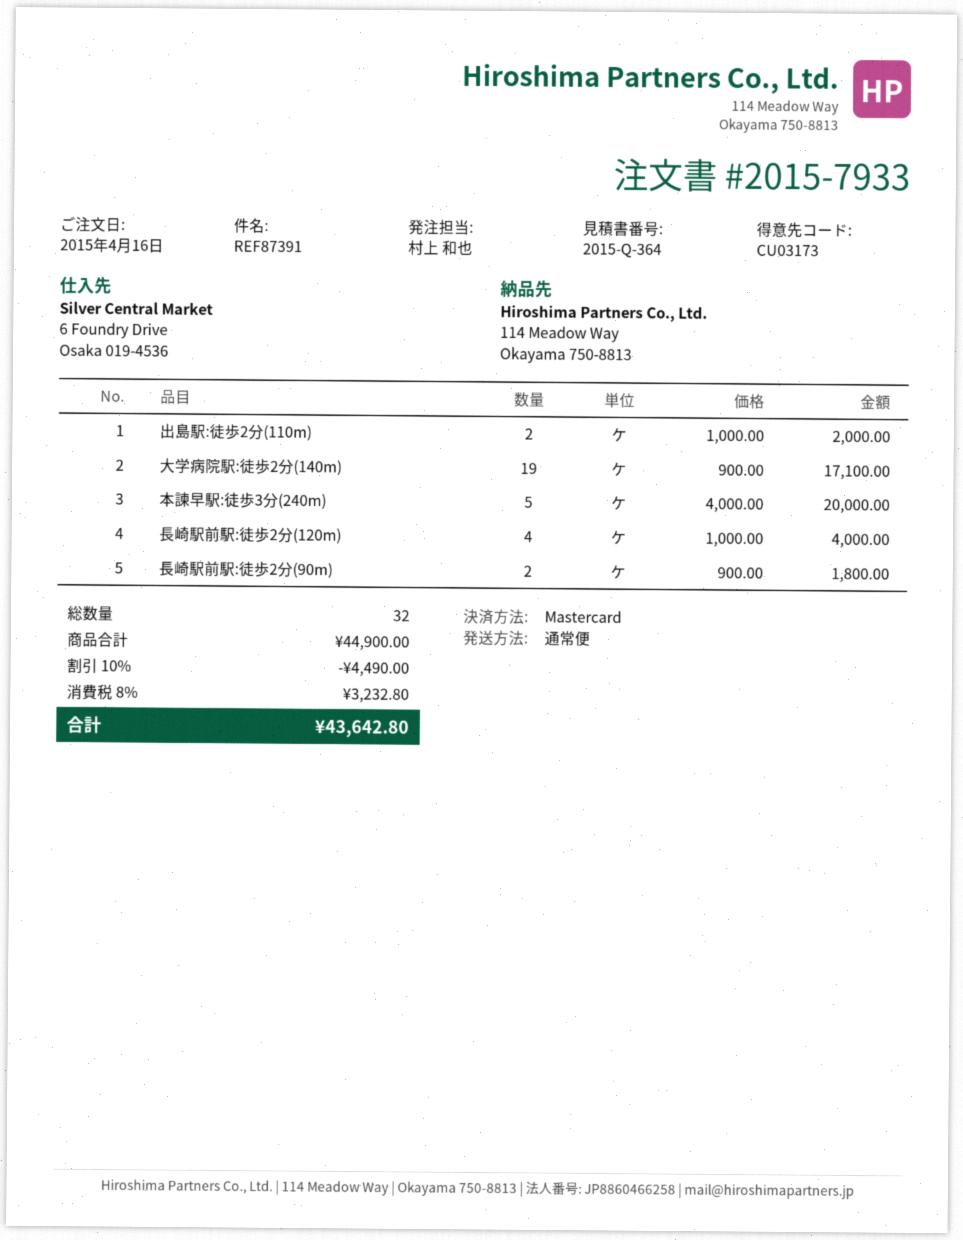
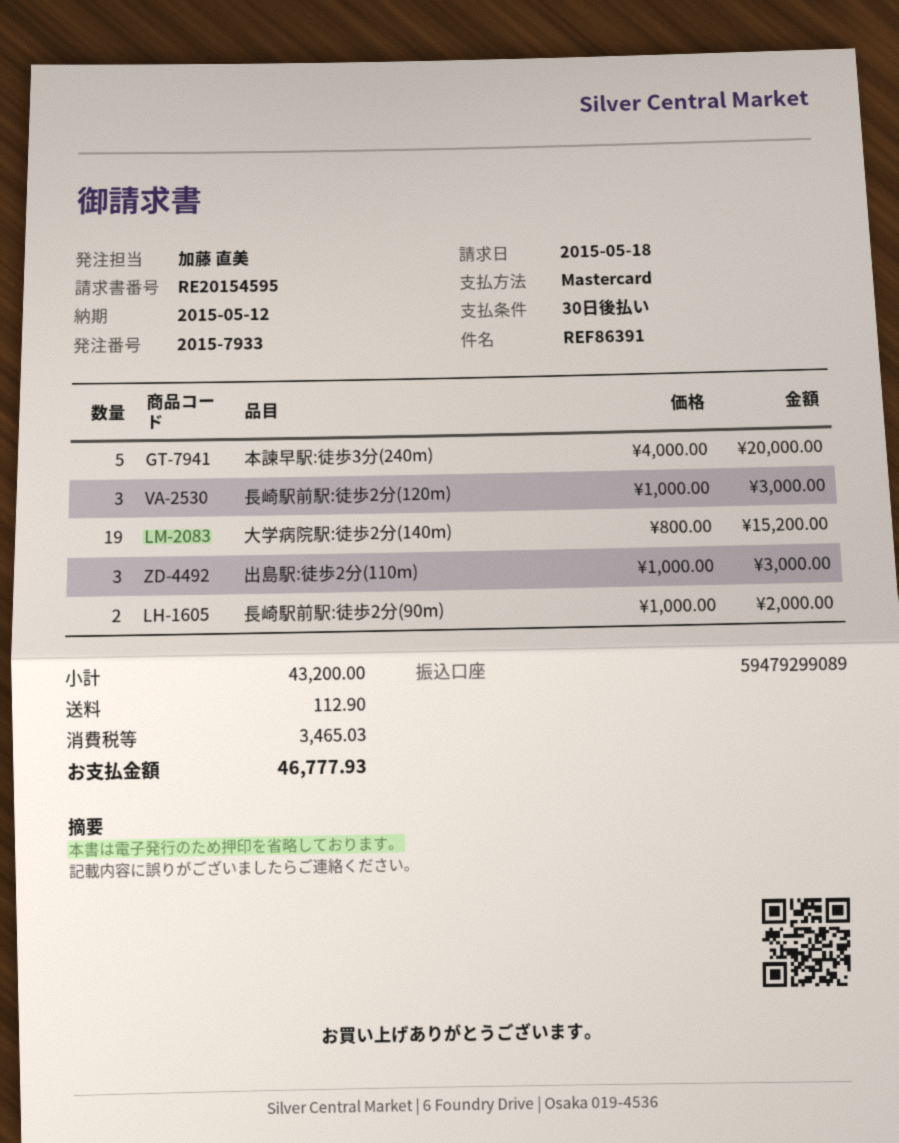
reference: REF87391 -> REF86391
ordered by: 村上 和也 -> 加藤 直美
出島駅:徒歩2分(110m): 2 x 1000.00 = 2000.00 -> 3 x 1000.00 = 3000.00
大学病院駅:徒歩2分(140m): 19 x 900.00 = 17100.00 -> 19 x 800.00 = 15200.00
長崎駅前駅:徒歩2分(120m): 4 x 1000.00 = 4000.00 -> 3 x 1000.00 = 3000.00
長崎駅前駅:徒歩2分(90m): 2 x 900.00 = 1800.00 -> 2 x 1000.00 = 2000.00
subtotal: 44900.00 -> 43200.00
discount: 10% = 4490.00 -> none
shipping: none -> 112.90
tax: 3232.80 -> 3465.03
total: 43642.80 -> 46777.93

